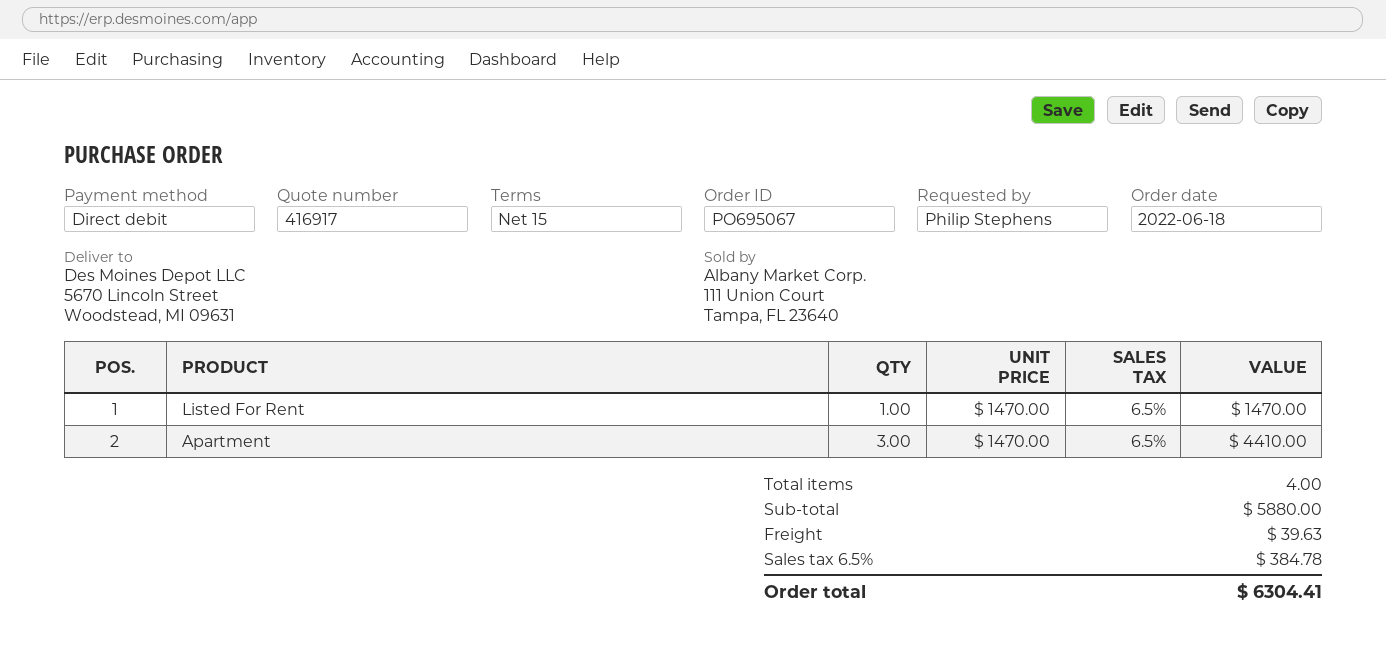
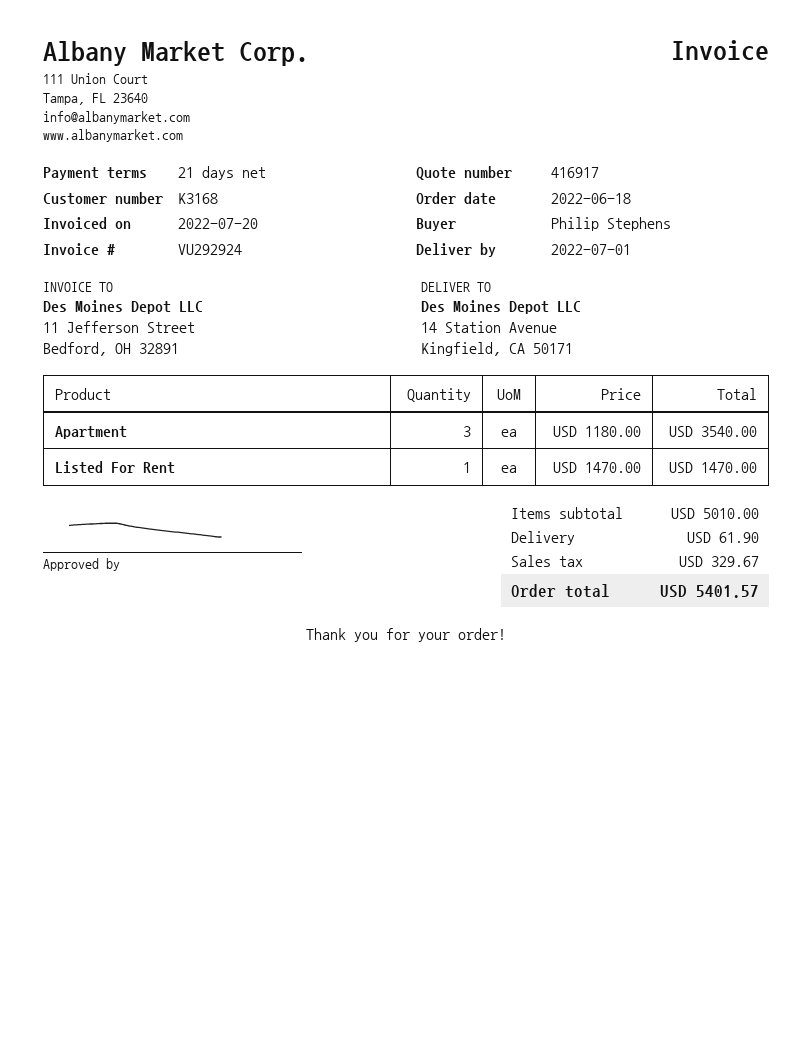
payment terms: 15 days -> 21 days
ship to: 5670 Lincoln Street, Woodstead, MI 09631 -> 14 Station Avenue, Kingfield, CA 50171
Apartment: 3 x 1470.00 = 4410.00 -> 3 x 1180.00 = 3540.00
subtotal: 5880.00 -> 5010.00
shipping: 39.63 -> 61.90
tax: 384.78 -> 329.67
total: 6304.41 -> 5401.57

